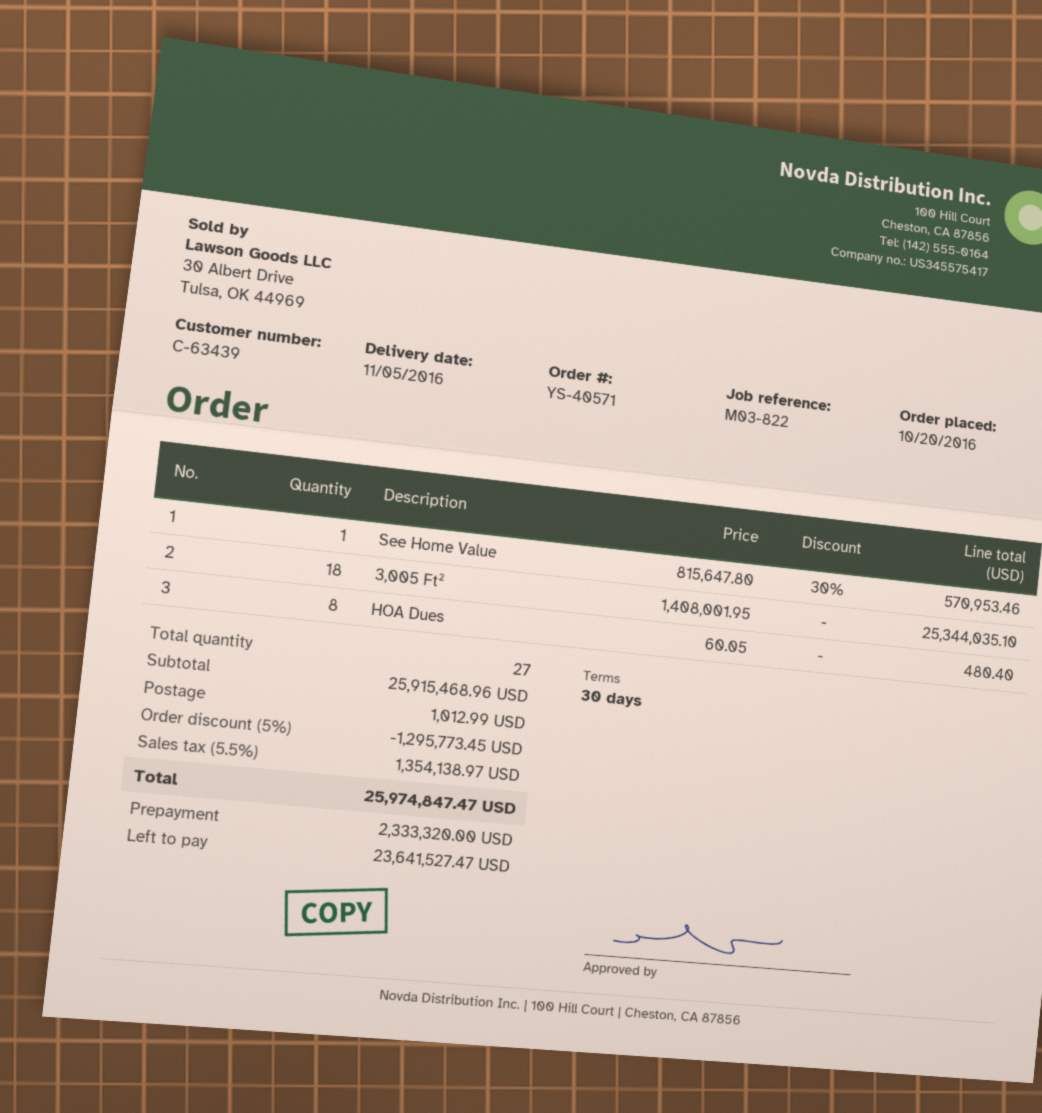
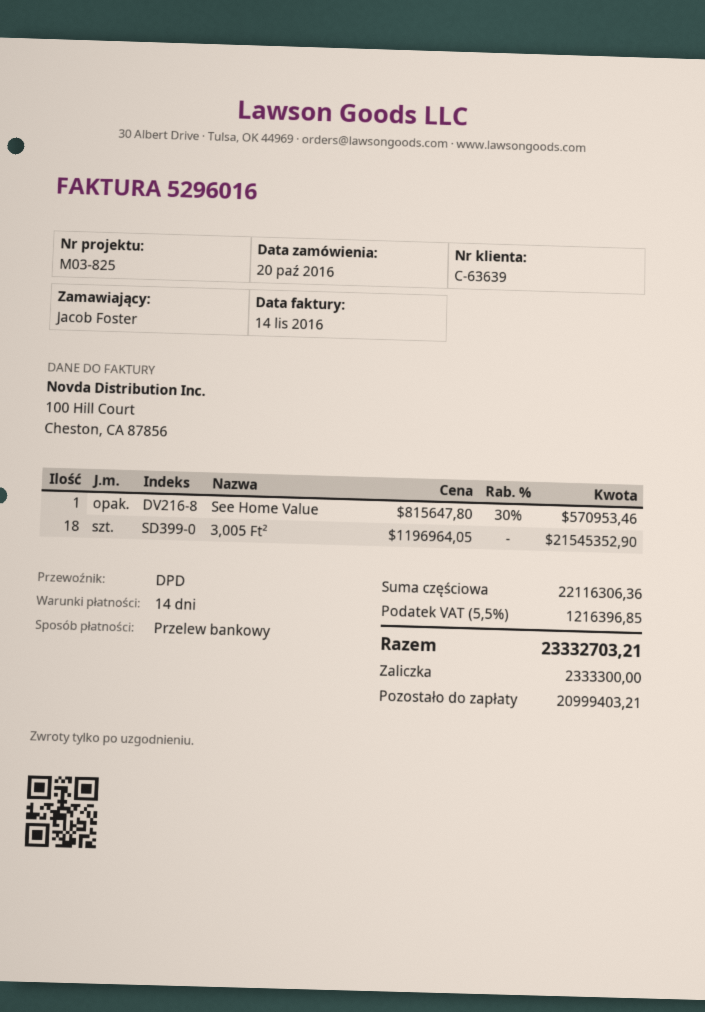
payment terms: 30 days -> 14 days
customer number: C-63439 -> C-63639
reference: M03-822 -> M03-825
3,005 Ft²: 18 x 1408001.95 = 25344035.10 -> 18 x 1196964.05 = 21545352.90
HOA Dues: 8 x 60.05 = 480.40 -> none
subtotal: 25915468.96 -> 22116306.36
discount: 5% = 1295773.45 -> none
shipping: 1012.99 -> none
tax: 5.5% = 1354138.97 -> 5.5% = 1216396.85
total: 25974847.47 -> 23332703.21
deposit: 2333320.00 -> 2333300.00
balance: 23641527.47 -> 20999403.21

